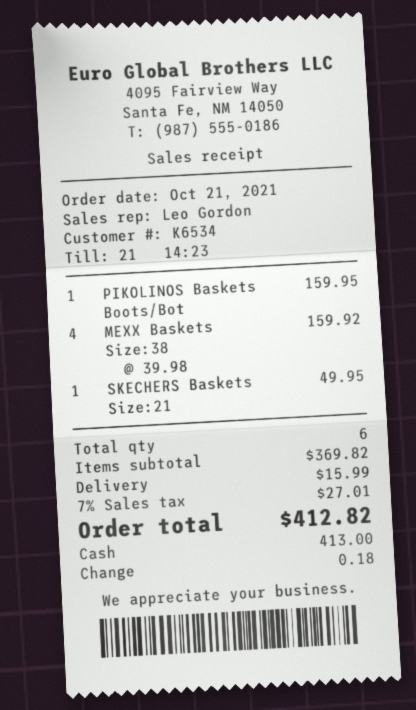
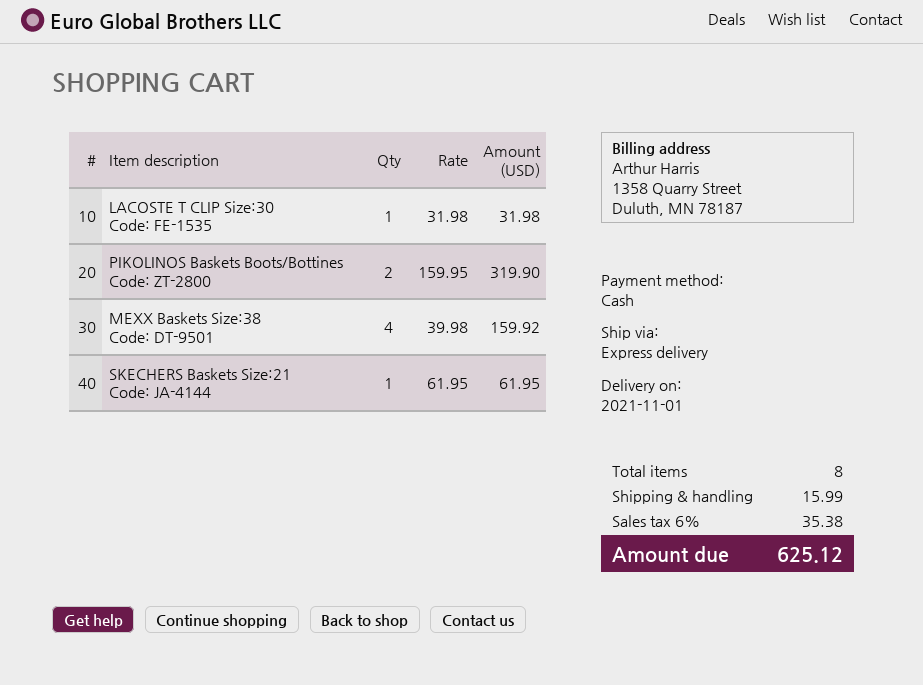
PIKOLINOS Baskets Boots/Bot: 1 x 159.95 = 159.95 -> 2 x 159.95 = 319.90
SKECHERS Baskets Size:21: 1 x 49.95 = 49.95 -> 1 x 61.95 = 61.95
LACOSTE T CLIP Size:30: none -> 1 x 31.98 = 31.98
total quantity: 6 -> 8
tax: 7% = 27.01 -> 6% = 35.38
total: 412.82 -> 625.12

